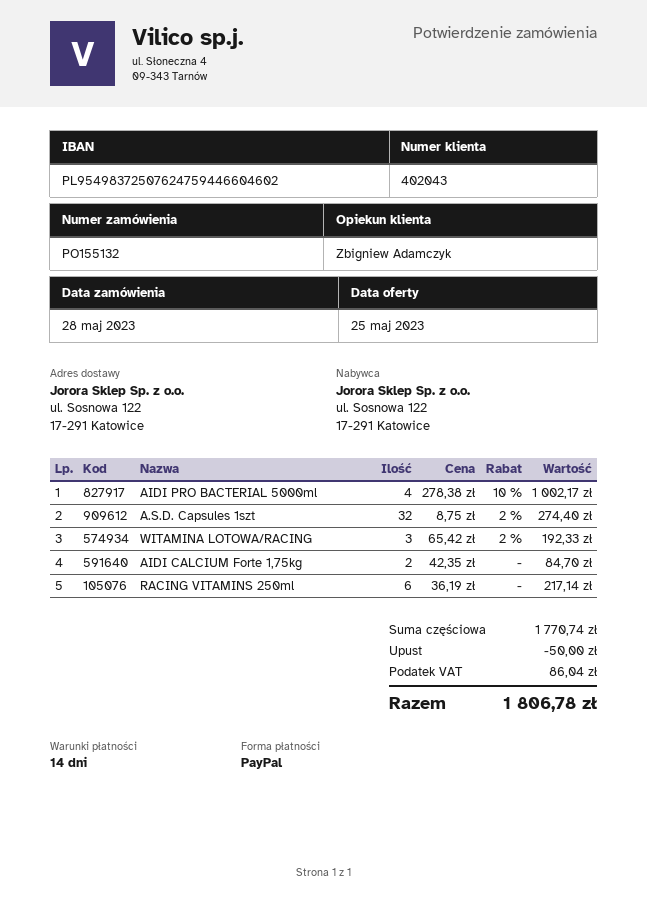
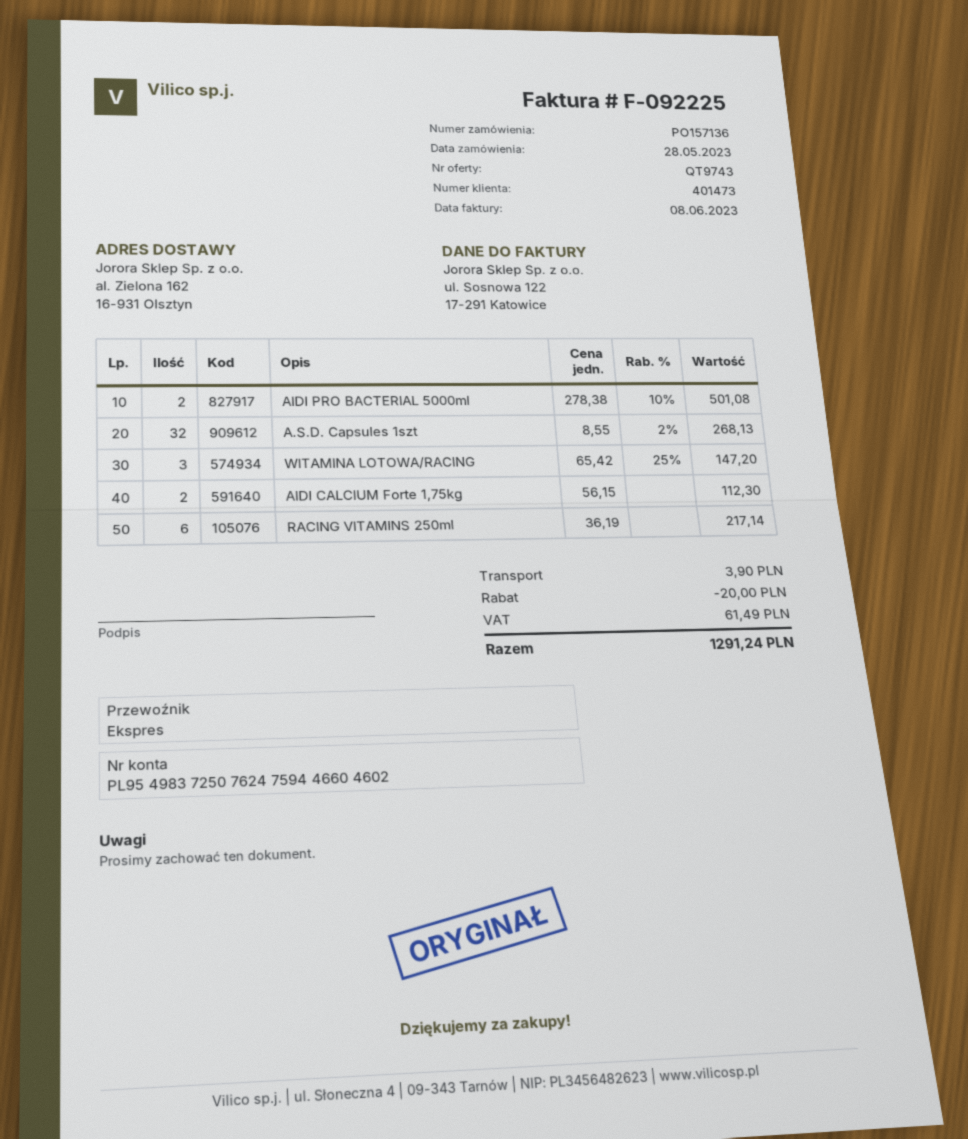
order number: PO155132 -> PO157136
customer number: 402043 -> 401473
ship to: ul. Sosnowa 122, 17-291 Katowice -> al. Zielona 162, 16-931 Olsztyn
AIDI PRO BACTERIAL 5000ml: 4 x 278.38 - 10% = 1002.17 -> 2 x 278.38 - 10% = 501.08
A.S.D. Capsules 1szt: 32 x 8.75 - 2% = 274.40 -> 32 x 8.55 - 2% = 268.13
WITAMINA LOTOWA/RACING: 3 x 65.42 - 2% = 192.33 -> 3 x 65.42 - 25% = 147.20
AIDI CALCIUM Forte 1,75kg: 2 x 42.35 = 84.70 -> 2 x 56.15 = 112.30
discount: 50.00 -> 20.00
shipping: none -> 3.90
tax: 86.04 -> 61.49
total: 1806.78 -> 1291.24

